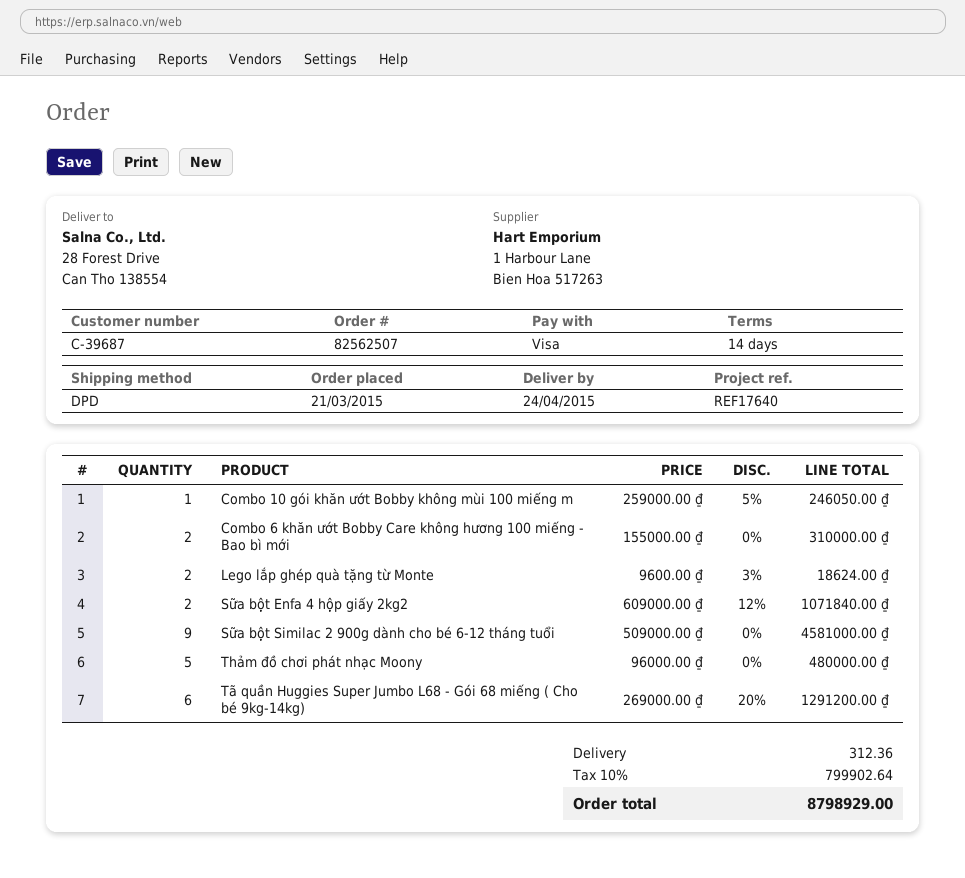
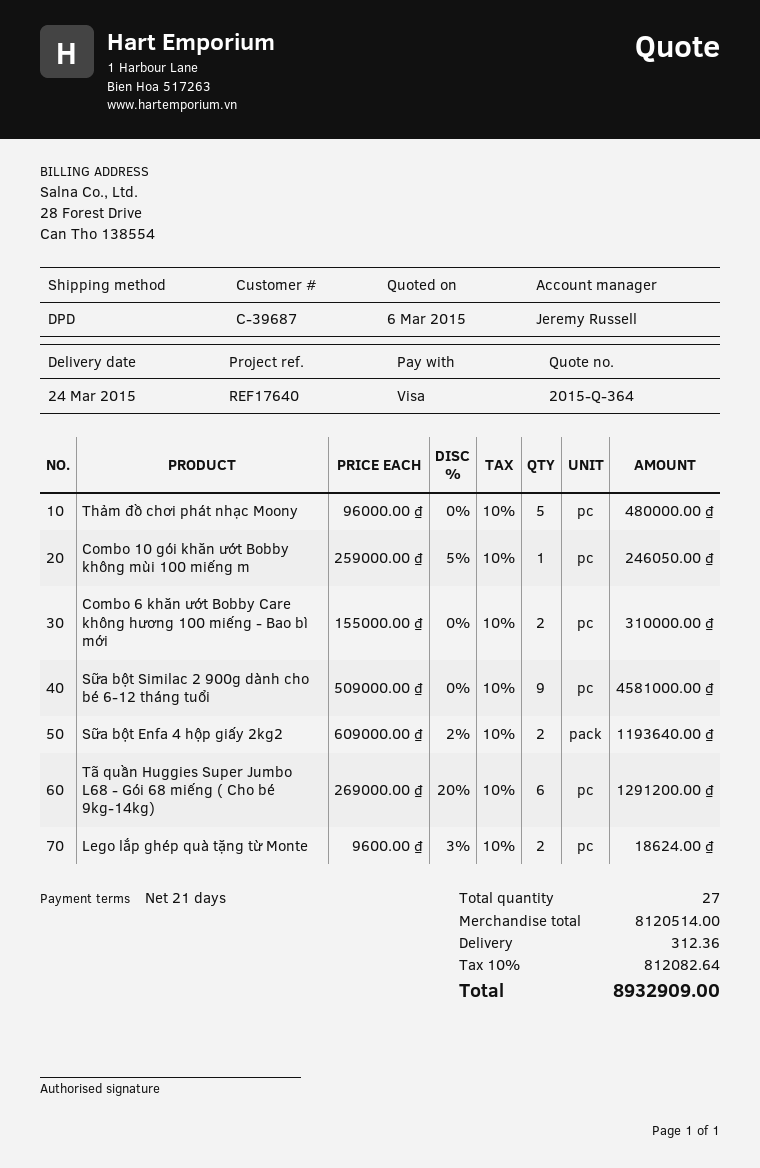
delivery date: 2015-04-24 -> 2015-03-24
payment terms: 14 days -> 21 days
Sữa bột Enfa 4 hộp giấy 2kg2: 2 x 609000.00 - 12% = 1071840.00 -> 2 x 609000.00 - 2% = 1193640.00
tax: 10% = 799902.64 -> 10% = 812082.64
total: 8798929.00 -> 8932909.00

